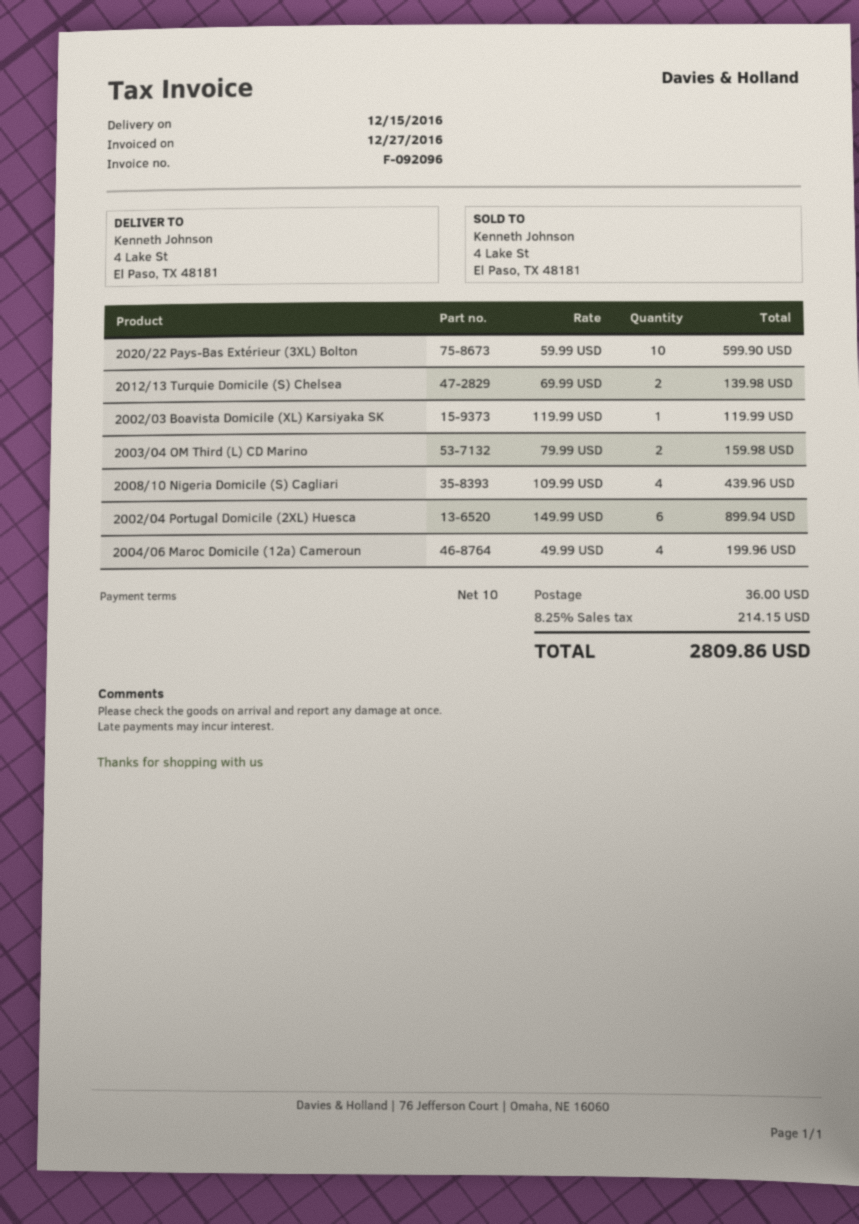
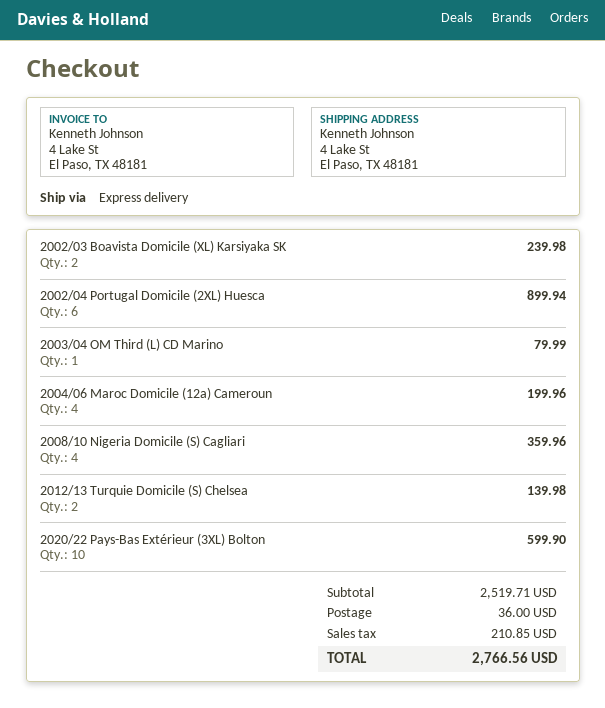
2002/03 Boavista Domicile (XL) Karsiyaka SK: 1 for 119.99 -> 2 for 239.98
2003/04 OM Third (L) CD Marino: 2 for 159.98 -> 1 for 79.99
2008/10 Nigeria Domicile (S) Cagliari: 4 for 439.96 -> 4 for 359.96
tax: 214.15 -> 210.85
total: 2809.86 -> 2766.56

